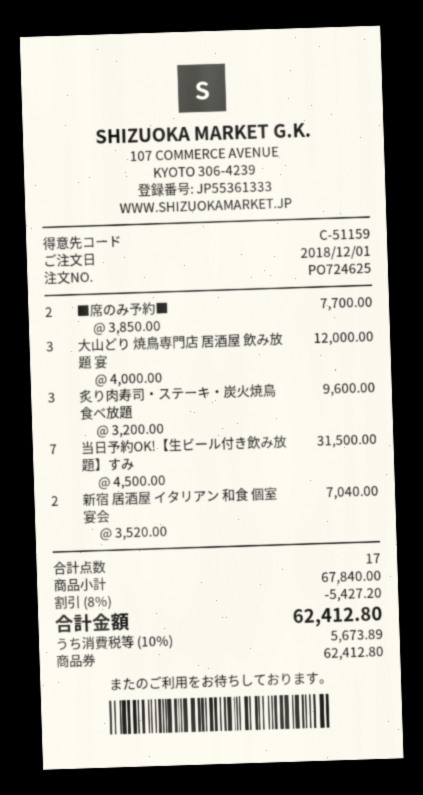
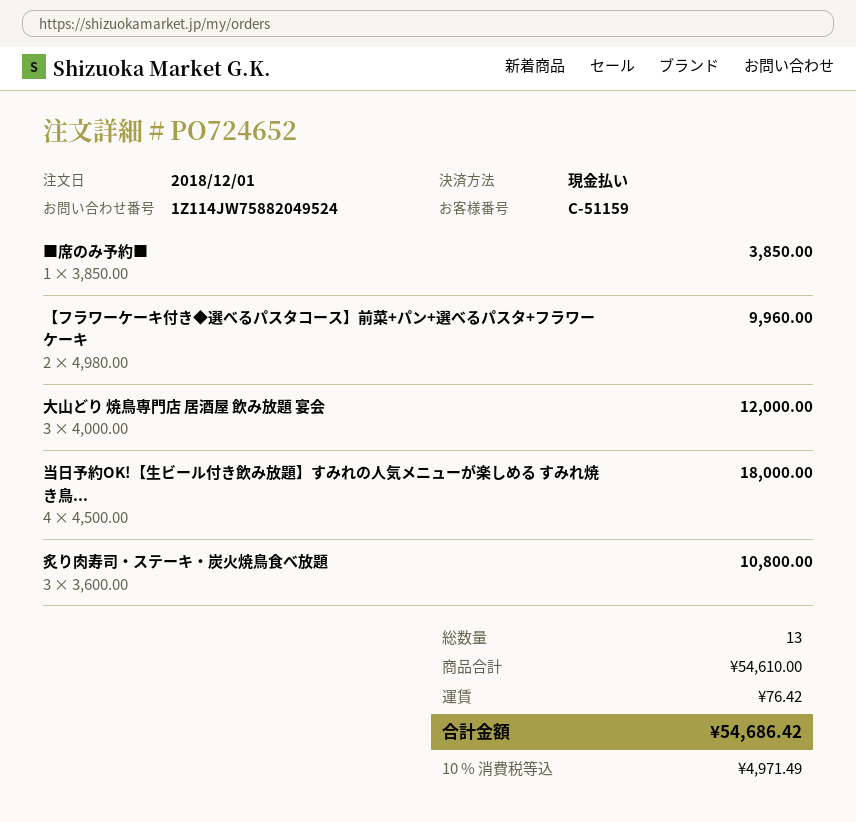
order number: PO724625 -> PO724652
payment method: gift card -> cash
■席のみ予約■: 2 x 3850.00 = 7700.00 -> 1 x 3850.00 = 3850.00
炙り肉寿司・ステーキ・炭火焼鳥食べ放題: 3 x 3200.00 = 9600.00 -> 3 x 3600.00 = 10800.00
当日予約OK!【生ビール付き飲み放題】すみ: 7 x 4500.00 = 31500.00 -> 4 x 4500.00 = 18000.00
新宿 居酒屋 イタリアン 和食 個室 宴会: 2 x 3520.00 = 7040.00 -> none
【フラワーケーキ付き◆選べるパスタコース】前菜+パン+選べるパスタ+フラワーケーキ: none -> 2 x 4980.00 = 9960.00
total quantity: 17 -> 13
subtotal: 67840.00 -> 54610.00
discount: 8% = 5427.20 -> none
shipping: none -> 76.42
tax: 10% = 5673.89 -> 10% = 4971.49
total: 62412.80 -> 54686.42

